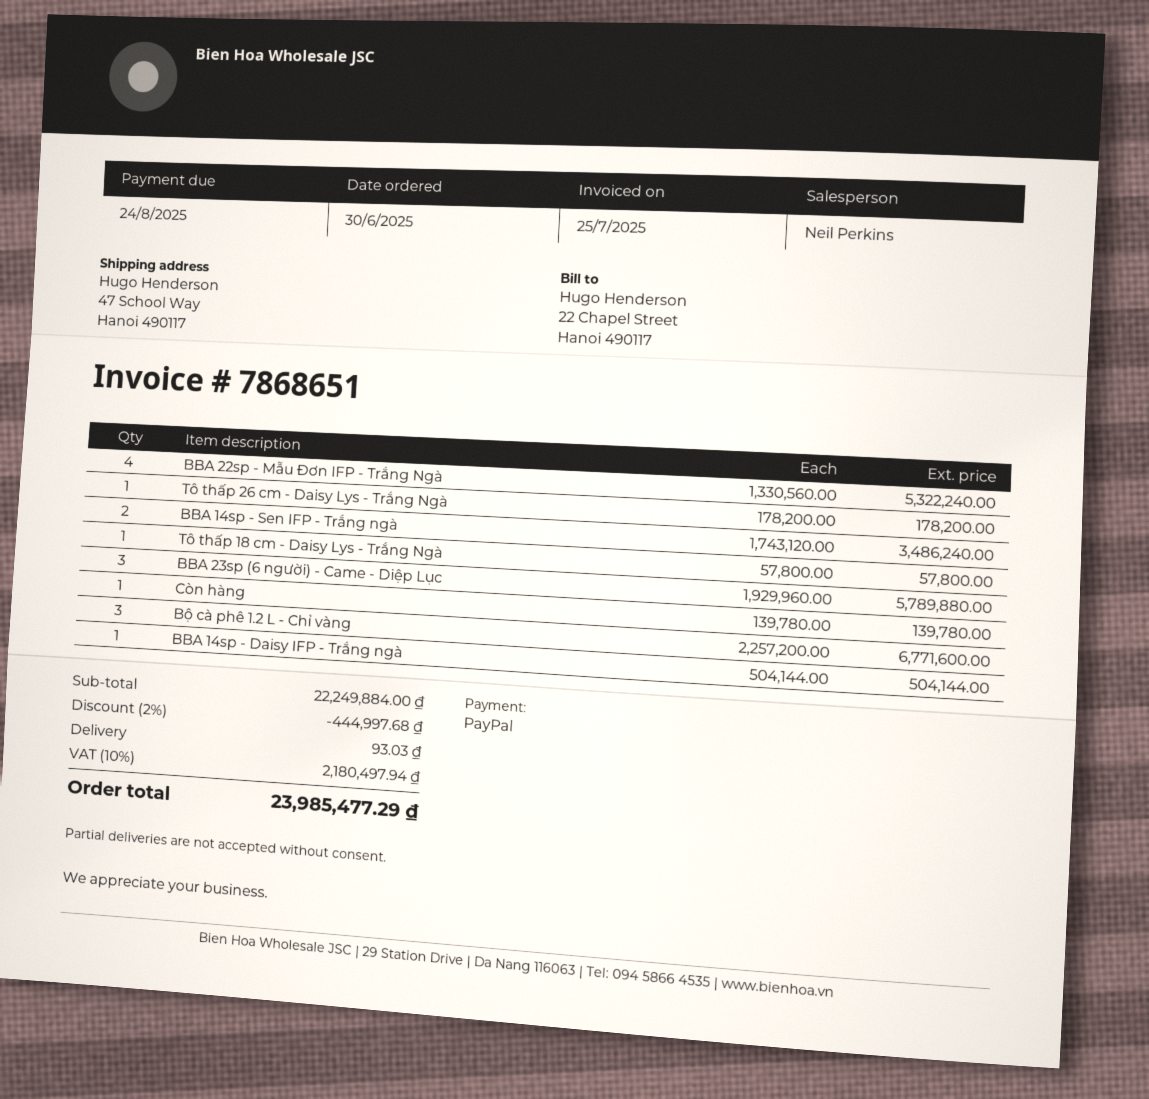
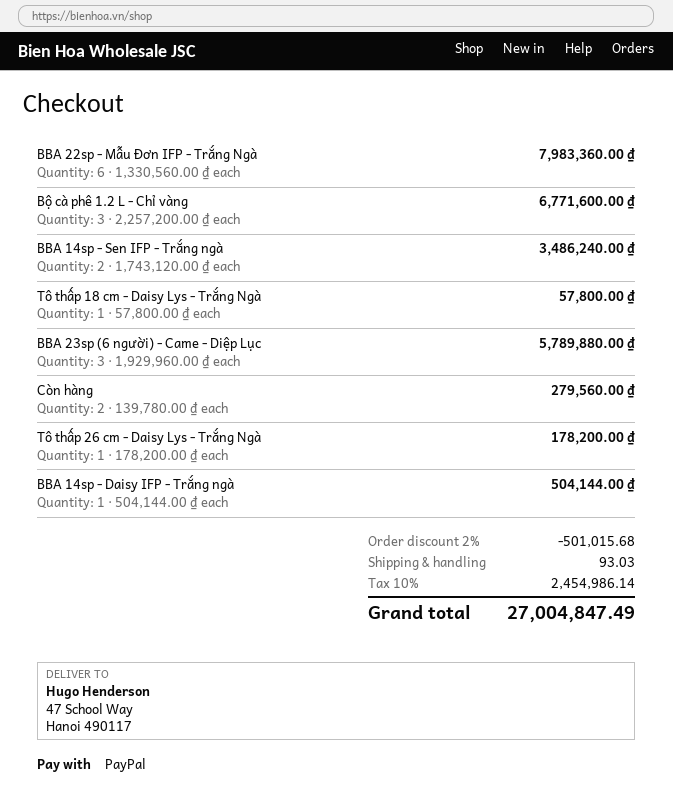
BBA 22sp - Mẫu Đơn IFP - Trắng Ngà: 4 x 1330560.00 = 5322240.00 -> 6 x 1330560.00 = 7983360.00
Còn hàng: 1 x 139780.00 = 139780.00 -> 2 x 139780.00 = 279560.00
discount: 2% = 444997.68 -> 2% = 501015.68
tax: 10% = 2180497.94 -> 10% = 2454986.14
total: 23985477.29 -> 27004847.49

